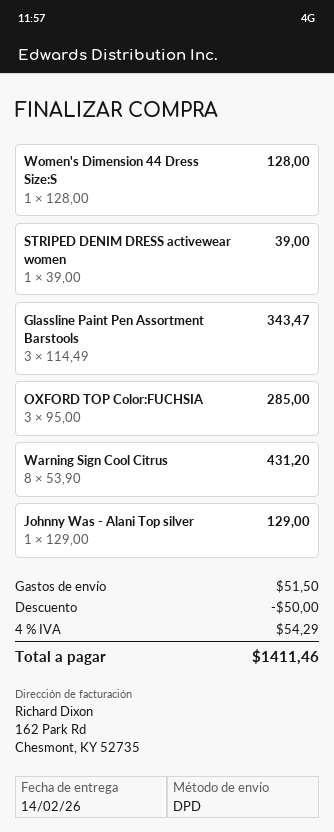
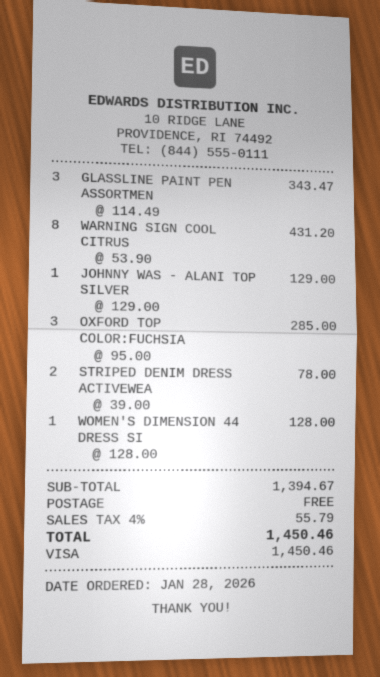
STRIPED DENIM DRESS activewear women: 1 x 39.00 = 39.00 -> 2 x 39.00 = 78.00
discount: 50.00 -> none
shipping: 51.50 -> 0.00
tax: 4% = 54.29 -> 4% = 55.79
total: 1411.46 -> 1450.46

